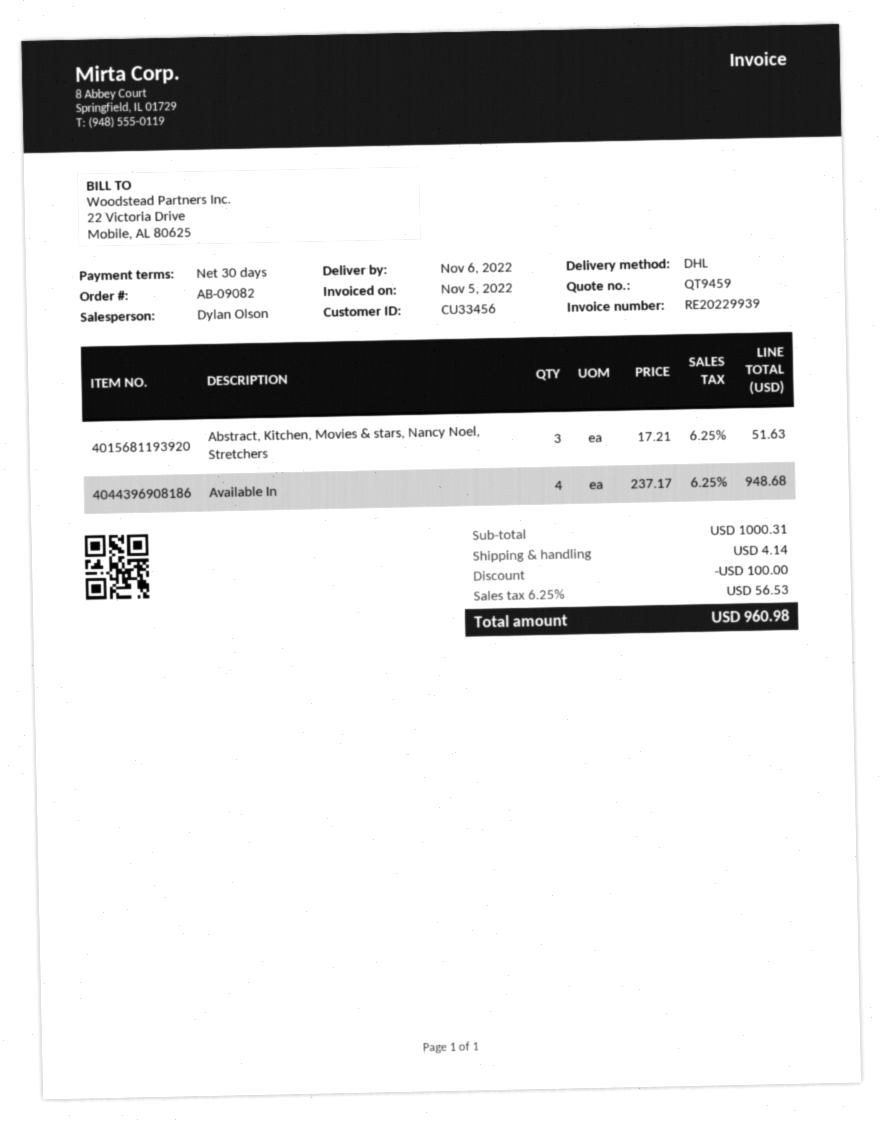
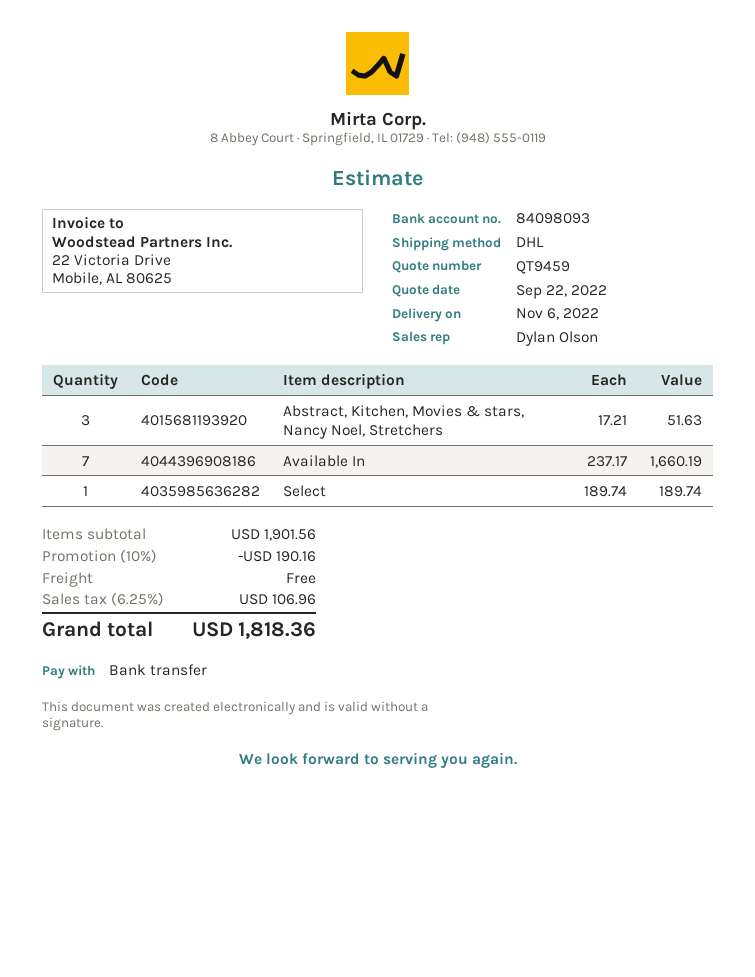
Available In: 4 x 237.17 = 948.68 -> 7 x 237.17 = 1660.19
Select: none -> 1 x 189.74 = 189.74
subtotal: 1000.31 -> 1901.56
discount: 100.00 -> 190.16
shipping: 4.14 -> 0.00
tax: 6.25% = 56.53 -> 6.25% = 106.96
total: 960.98 -> 1818.36

